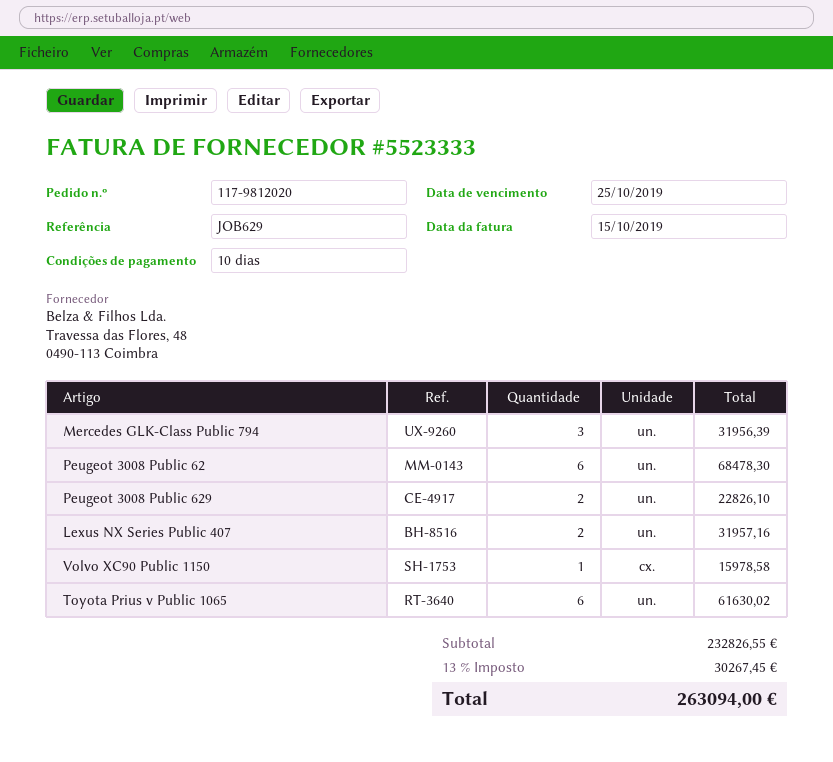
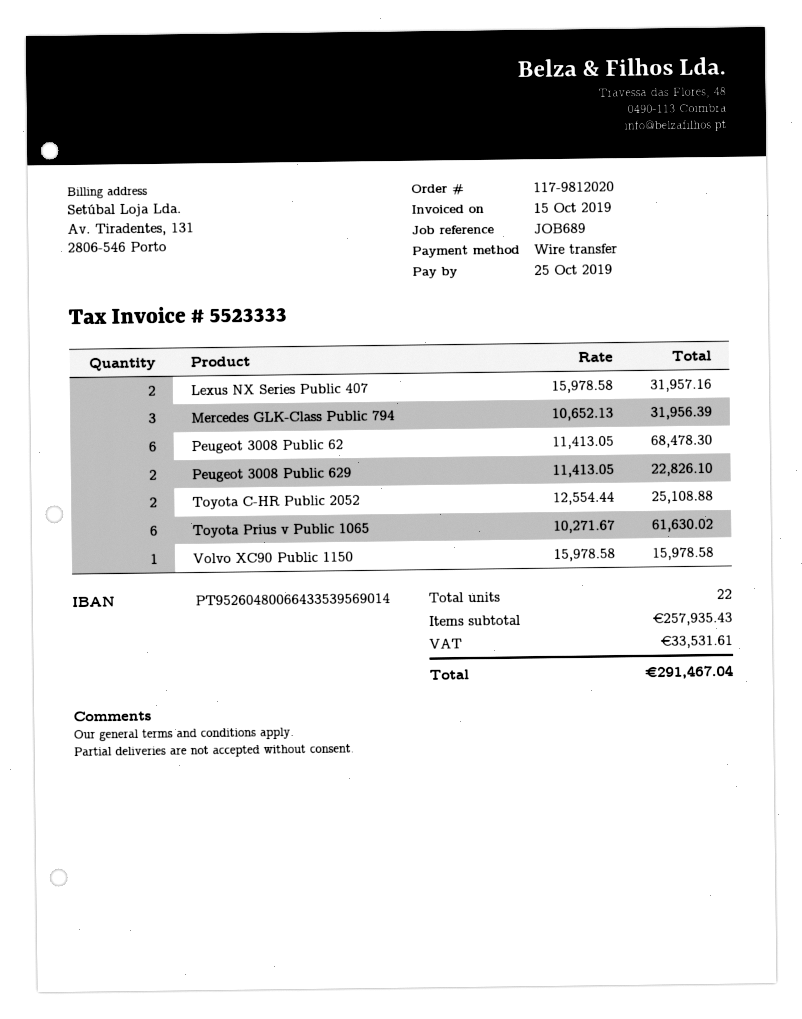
reference: JOB629 -> JOB689
Toyota C-HR Public 2052: none -> 2 for 25108.88
subtotal: 232826.55 -> 257935.43
tax: 30267.45 -> 33531.61
total: 263094.00 -> 291467.04

